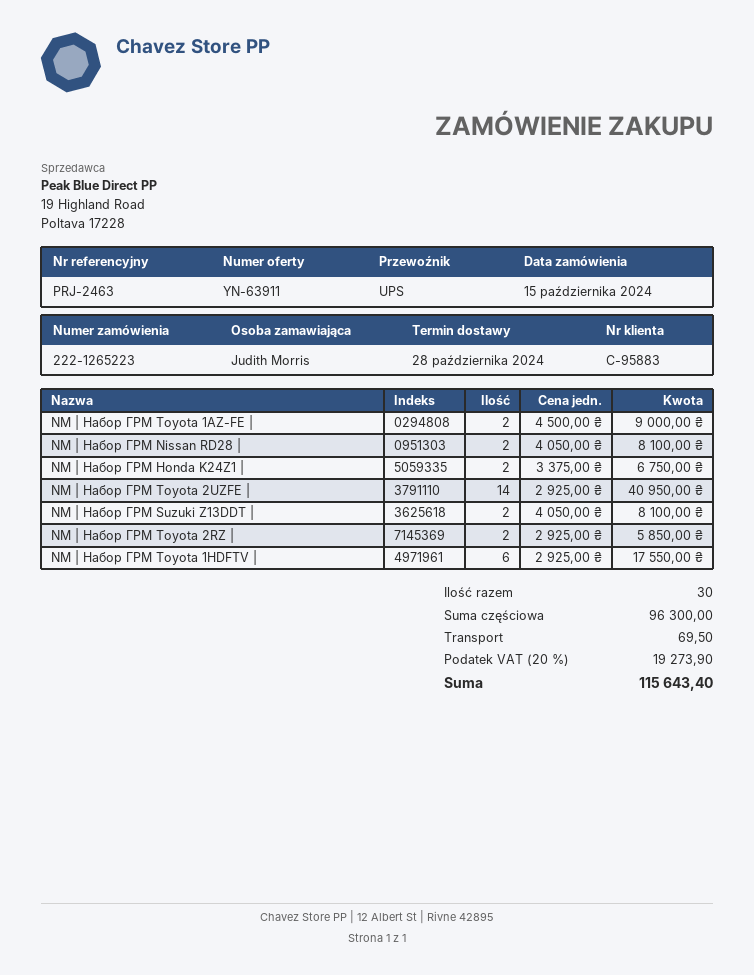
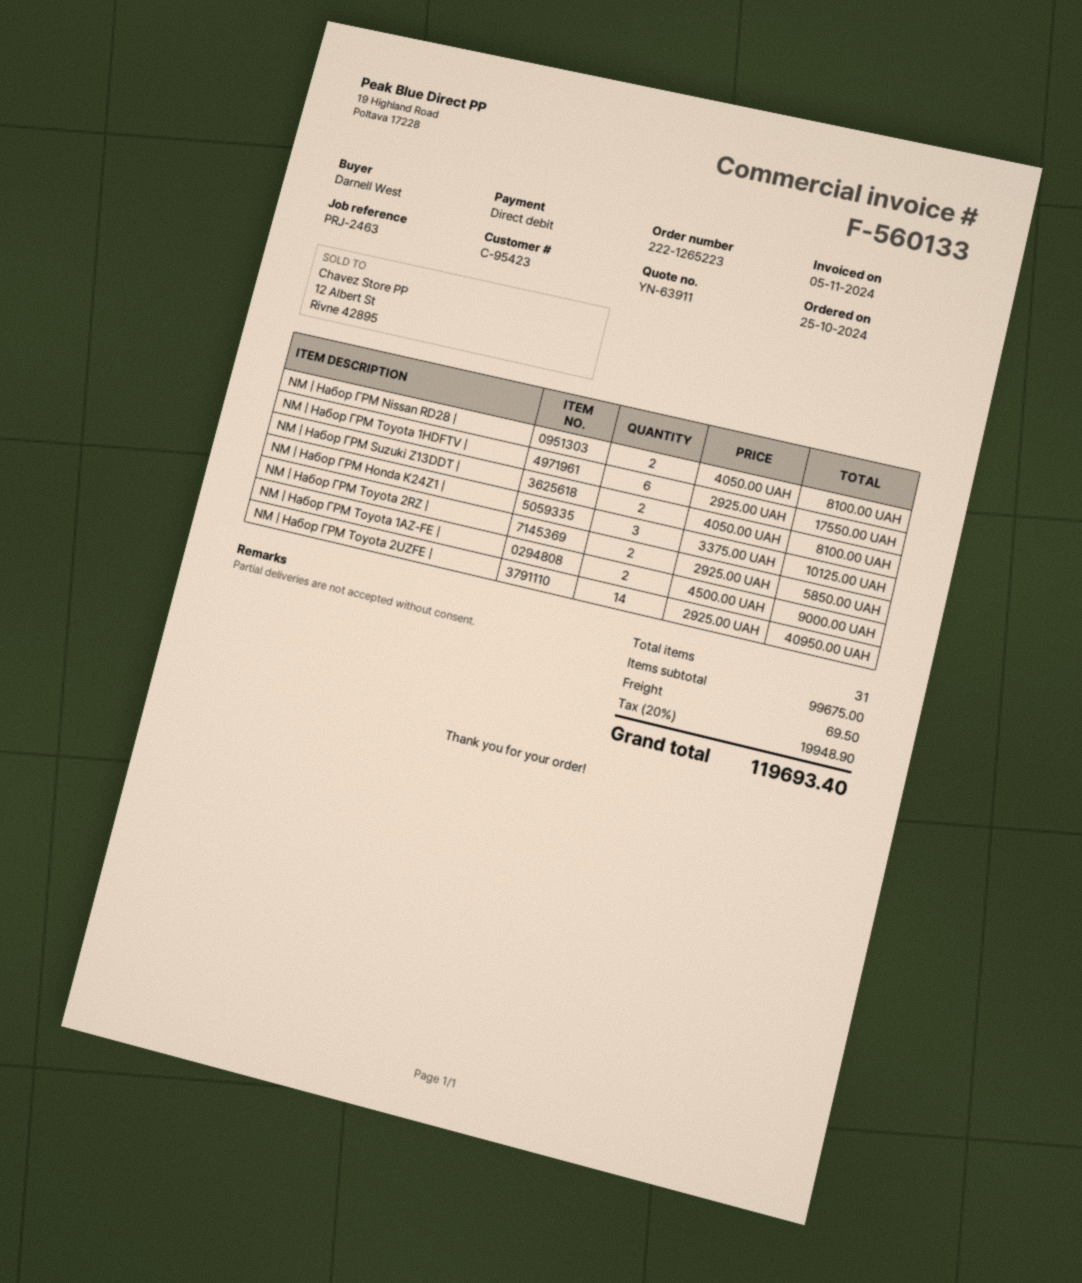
order date: 2024-10-15 -> 2024-10-25
customer number: C-95883 -> C-95423
ordered by: Judith Morris -> Darnell West
NM | Набор ГРМ Honda K24Z1 |: 2 x 3375.00 = 6750.00 -> 3 x 3375.00 = 10125.00
total quantity: 30 -> 31
subtotal: 96300.00 -> 99675.00
tax: 20% = 19273.90 -> 20% = 19948.90
total: 115643.40 -> 119693.40

